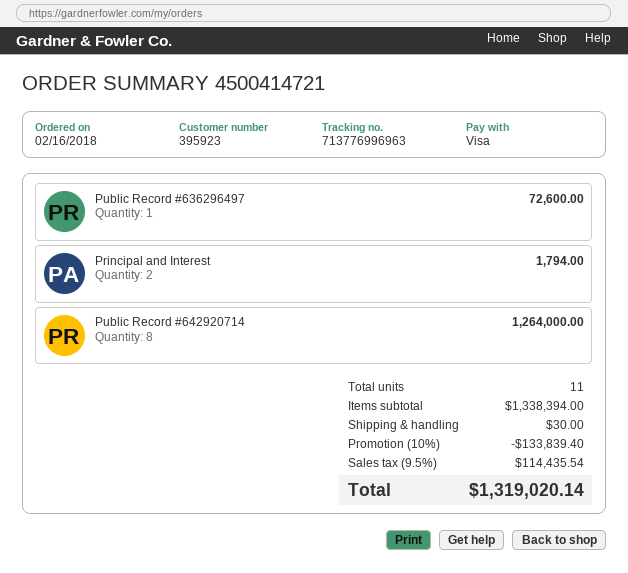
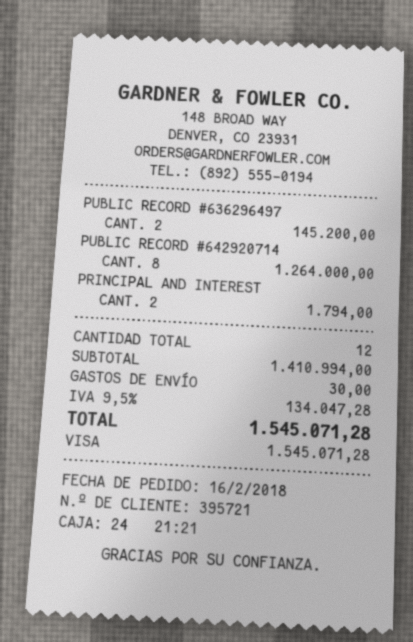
customer number: 395923 -> 395721
Public Record #636296497: 1 for 72600.00 -> 2 for 145200.00
total quantity: 11 -> 12
subtotal: 1338394.00 -> 1410994.00
discount: 10% = 133839.40 -> none
tax: 9.5% = 114435.54 -> 9.5% = 134047.28
total: 1319020.14 -> 1545071.28

